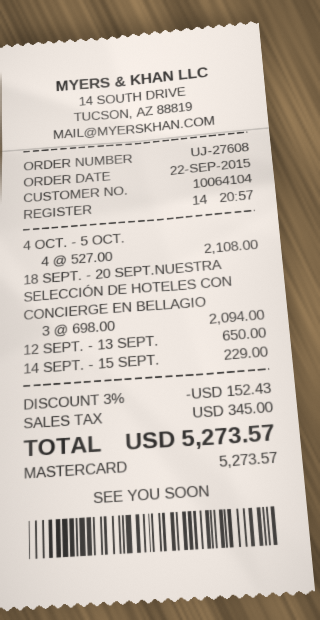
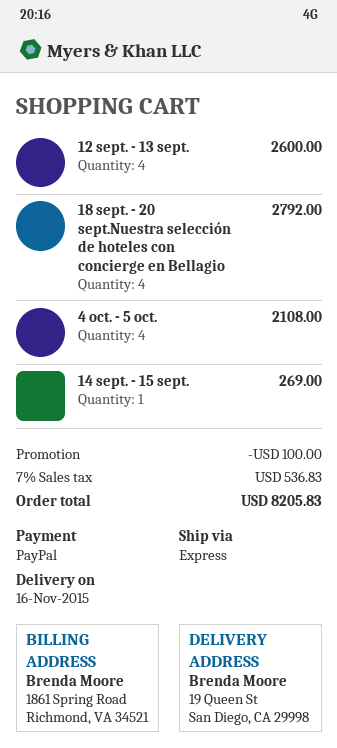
payment method: Mastercard -> PayPal
18 SEPT. - 20 SEPT.NUESTRA SELECCIÓN DE HOTELES CON CONCIERGE EN BELLAGIO: 3 for 2094.00 -> 4 for 2792.00
12 SEPT. - 13 SEPT.: 1 for 650.00 -> 4 for 2600.00
14 SEPT. - 15 SEPT.: 1 for 229.00 -> 1 for 269.00
discount: 152.43 -> 100.00
tax: 345.00 -> 536.83
total: 5273.57 -> 8205.83

